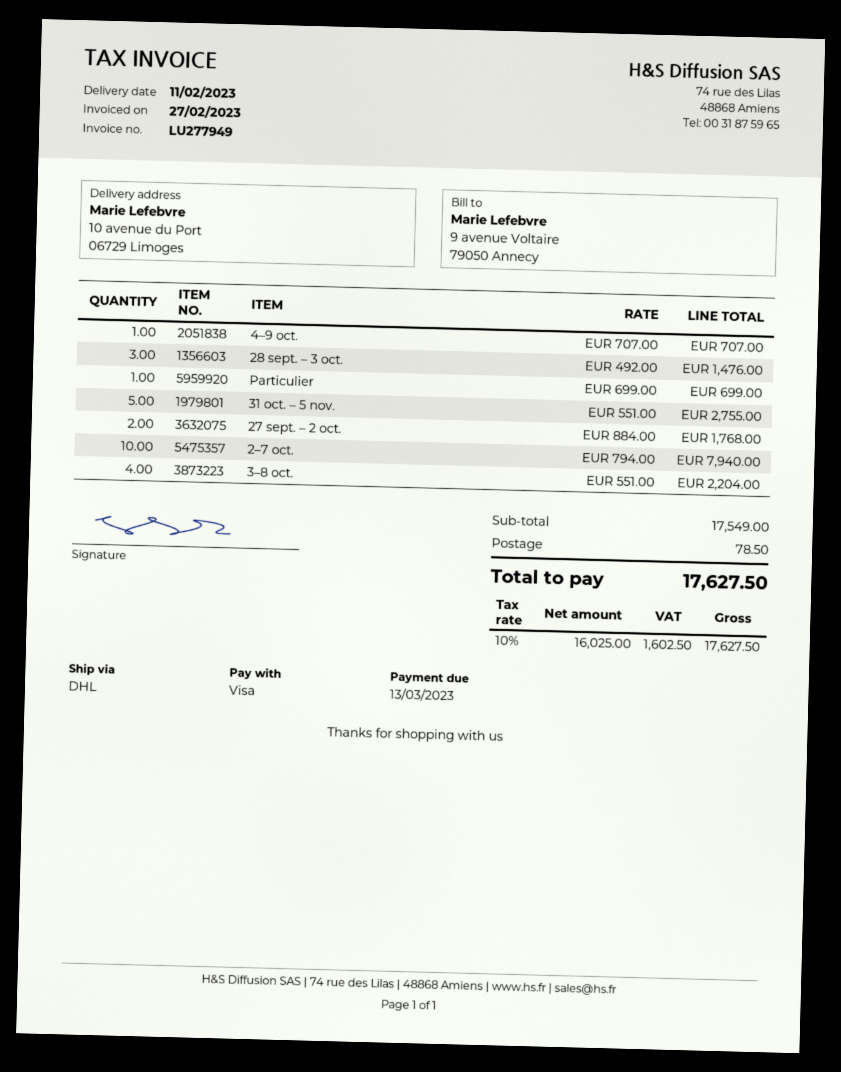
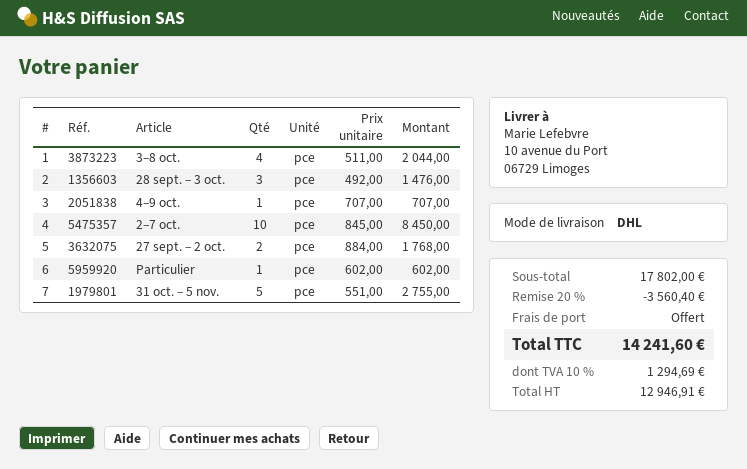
Particulier: 1 x 699.00 = 699.00 -> 1 x 602.00 = 602.00
2–7 oct.: 10 x 794.00 = 7940.00 -> 10 x 845.00 = 8450.00
3–8 oct.: 4 x 551.00 = 2204.00 -> 4 x 511.00 = 2044.00
subtotal: 17549.00 -> 17802.00
discount: none -> 20% = 3560.40
shipping: 78.50 -> 0.00
net: 16025.00 -> 12946.91
tax: 10% = 1602.50 -> 10% = 1294.69
total: 17627.50 -> 14241.60

